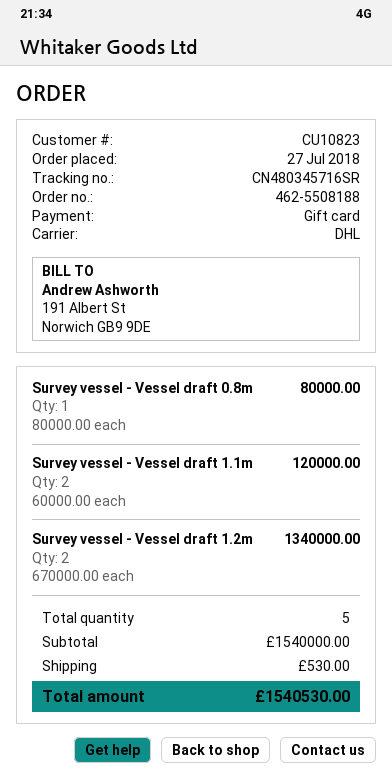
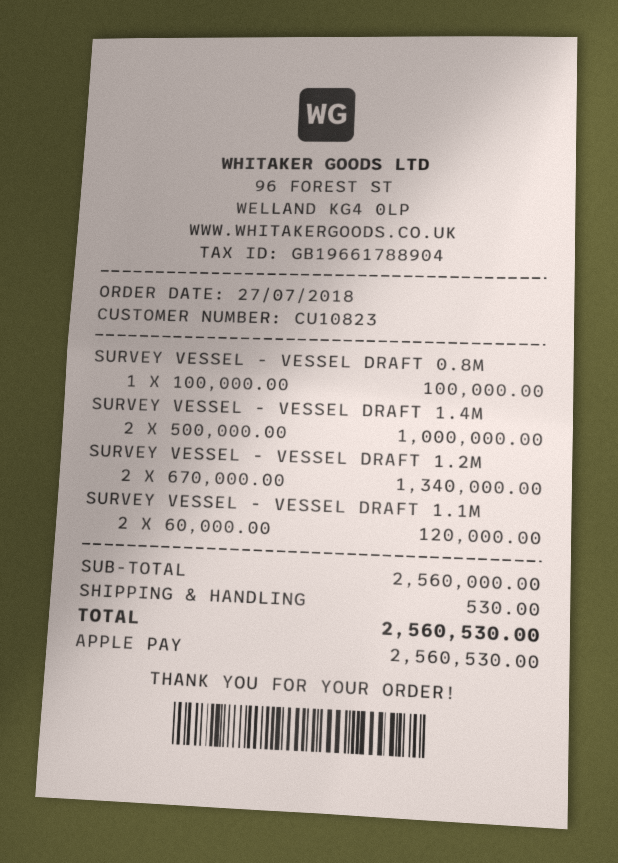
payment method: gift card -> Apple Pay
Survey vessel - Vessel draft 0.8m: 1 x 80000.00 = 80000.00 -> 1 x 100000.00 = 100000.00
SURVEY VESSEL - VESSEL DRAFT 1.4M: none -> 2 x 500000.00 = 1000000.00
subtotal: 1540000.00 -> 2560000.00
total: 1540530.00 -> 2560530.00

